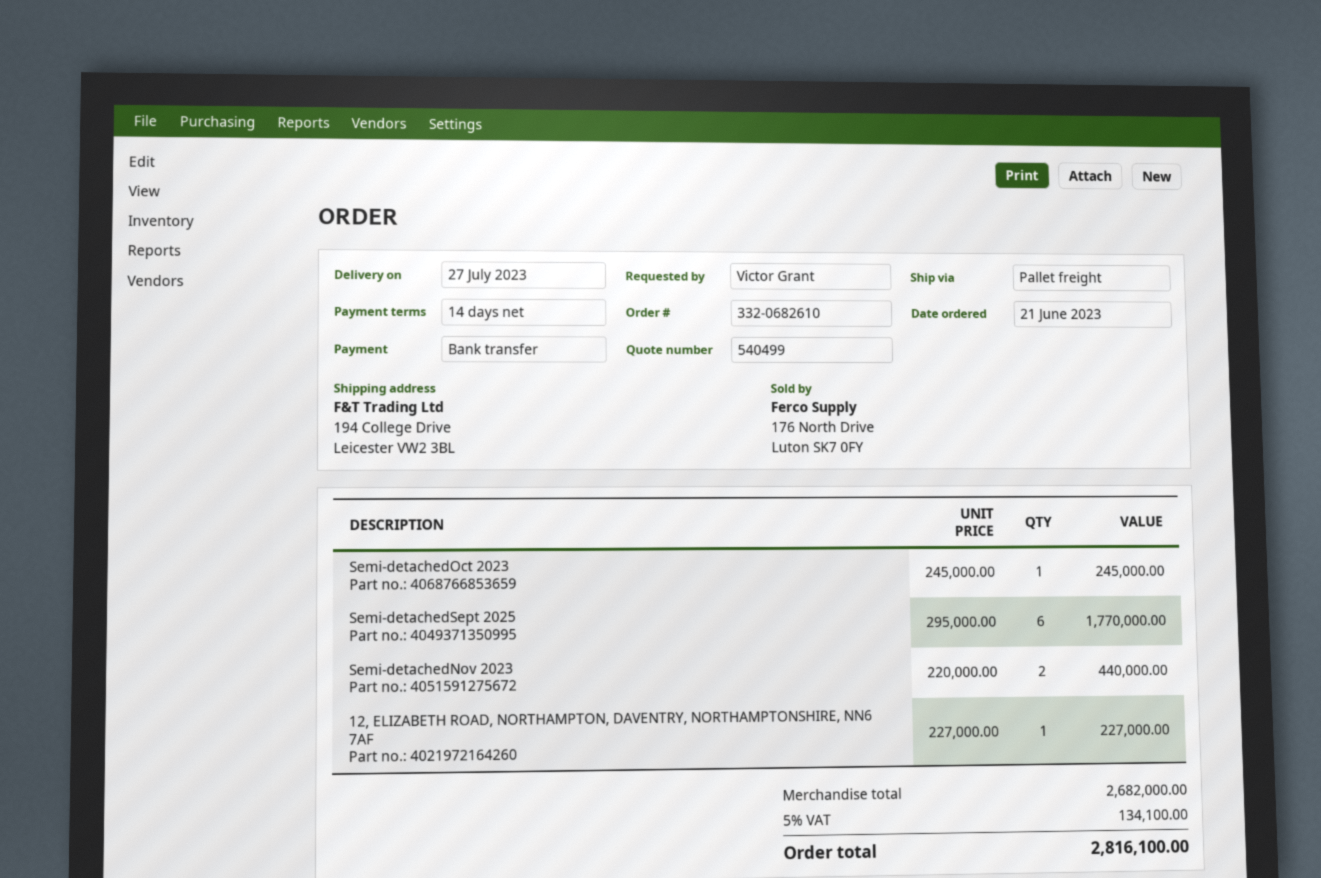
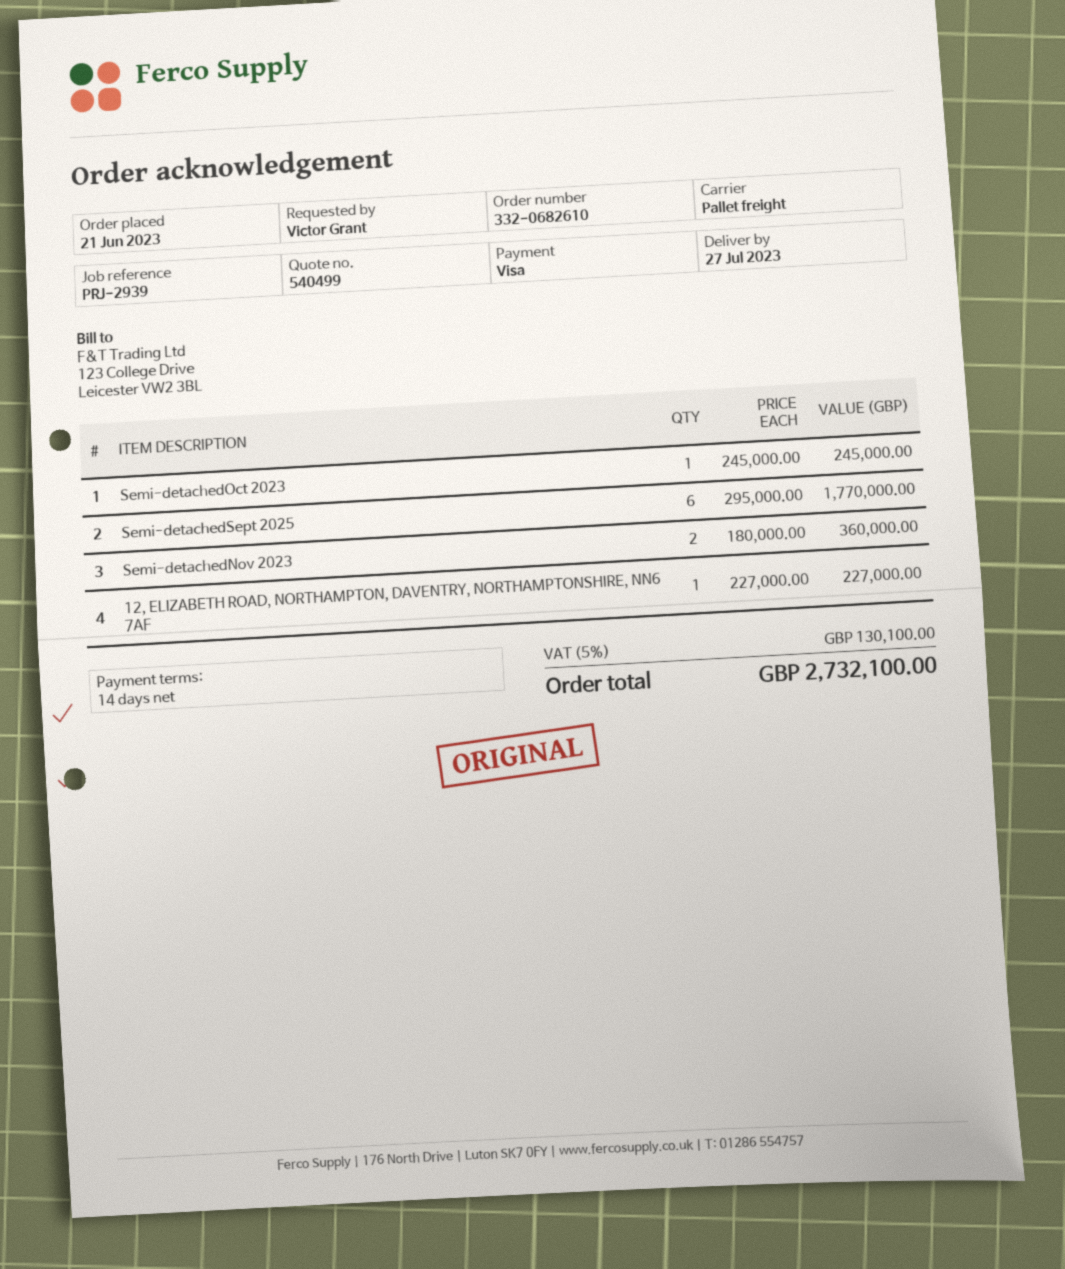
payment method: bank transfer -> Visa
Semi-detachedNov 2023: 2 x 220000.00 = 440000.00 -> 2 x 180000.00 = 360000.00
tax: 5% = 134100.00 -> 5% = 130100.00
total: 2816100.00 -> 2732100.00

